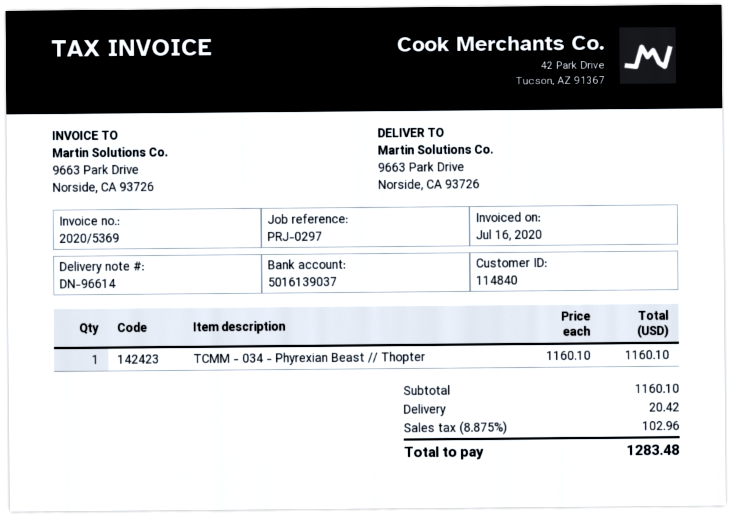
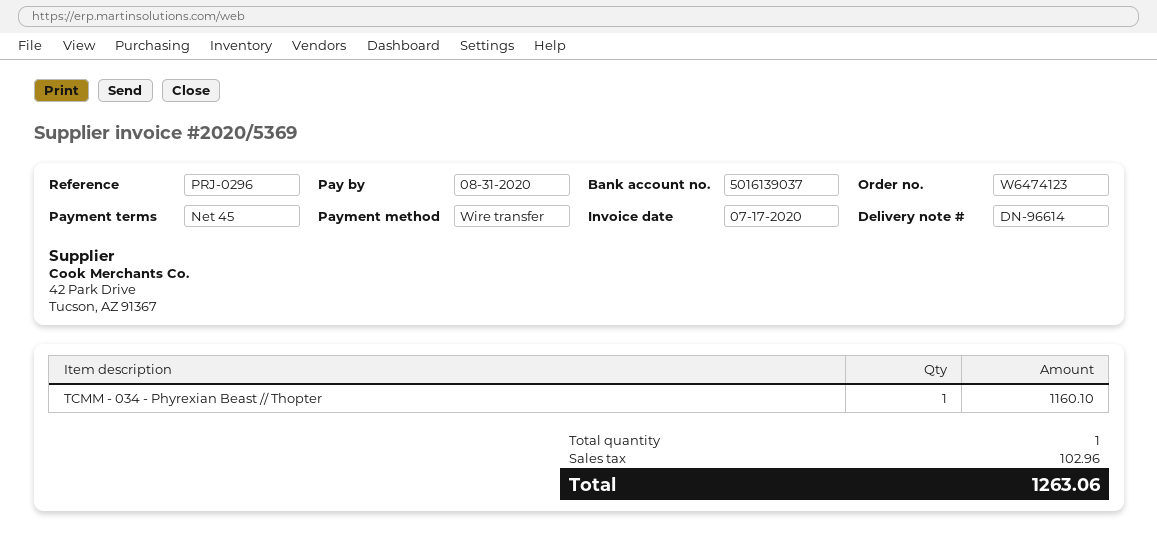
invoice date: 2020-07-16 -> 2020-07-17
reference: PRJ-0297 -> PRJ-0296
shipping: 20.42 -> none
total: 1283.48 -> 1263.06

